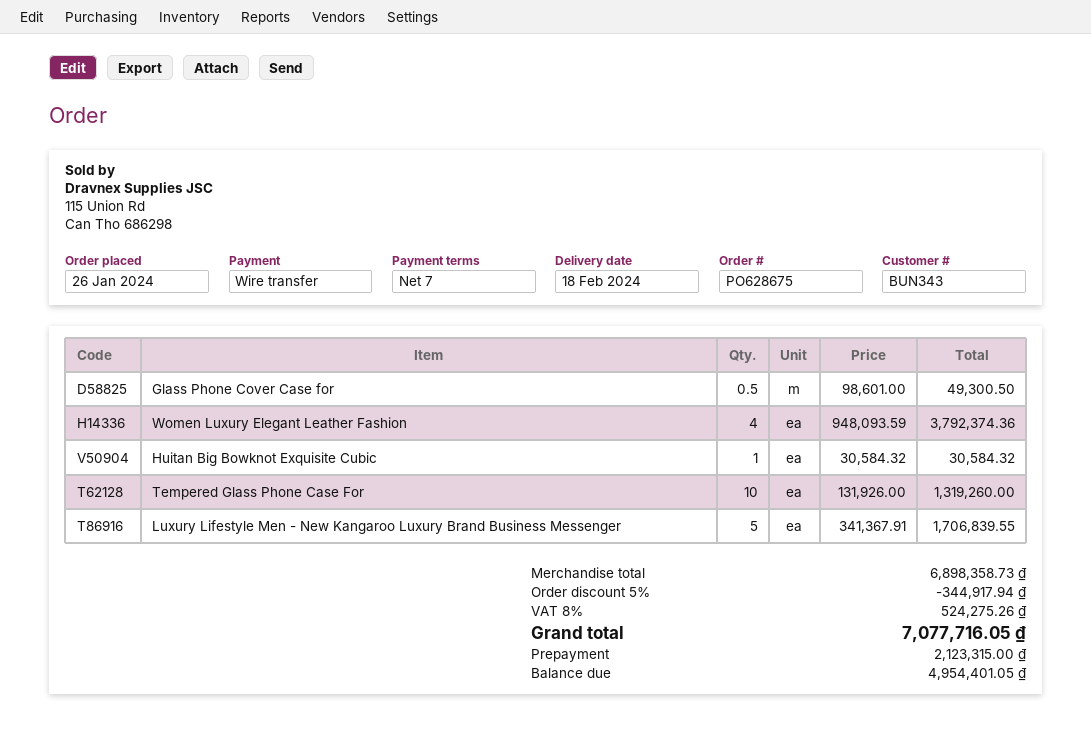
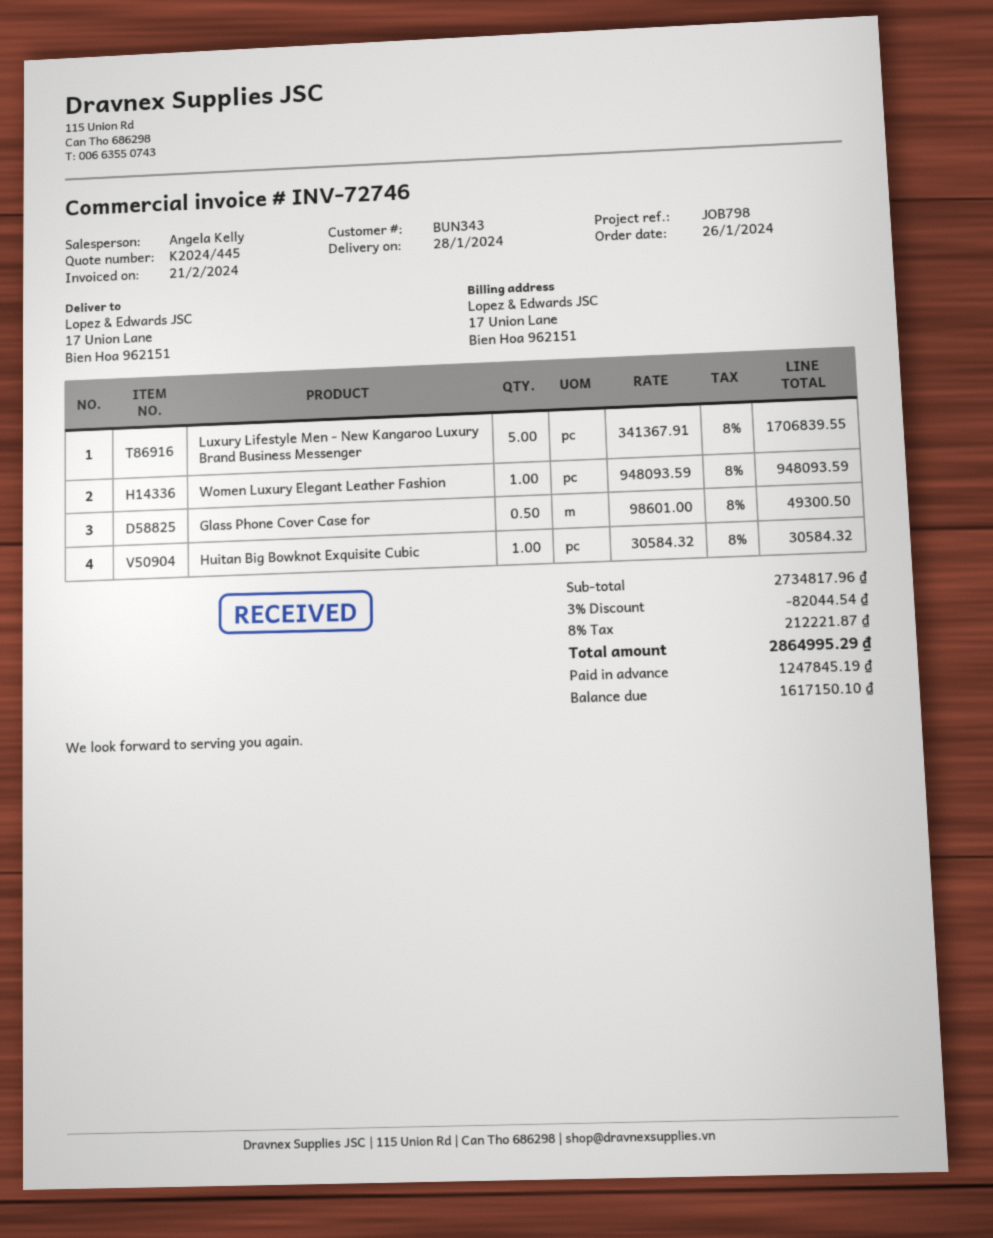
delivery date: 2024-02-18 -> 2024-01-28
Women Luxury Elegant Leather Fashion: 4 x 948093.59 = 3792374.36 -> 1 x 948093.59 = 948093.59
Tempered Glass Phone Case For: 10 x 131926.00 = 1319260.00 -> none
subtotal: 6898358.73 -> 2734817.96
discount: 5% = 344917.94 -> 3% = 82044.54
tax: 8% = 524275.26 -> 8% = 212221.87
total: 7077716.05 -> 2864995.29
deposit: 2123315.00 -> 1247845.19
balance: 4954401.05 -> 1617150.10

